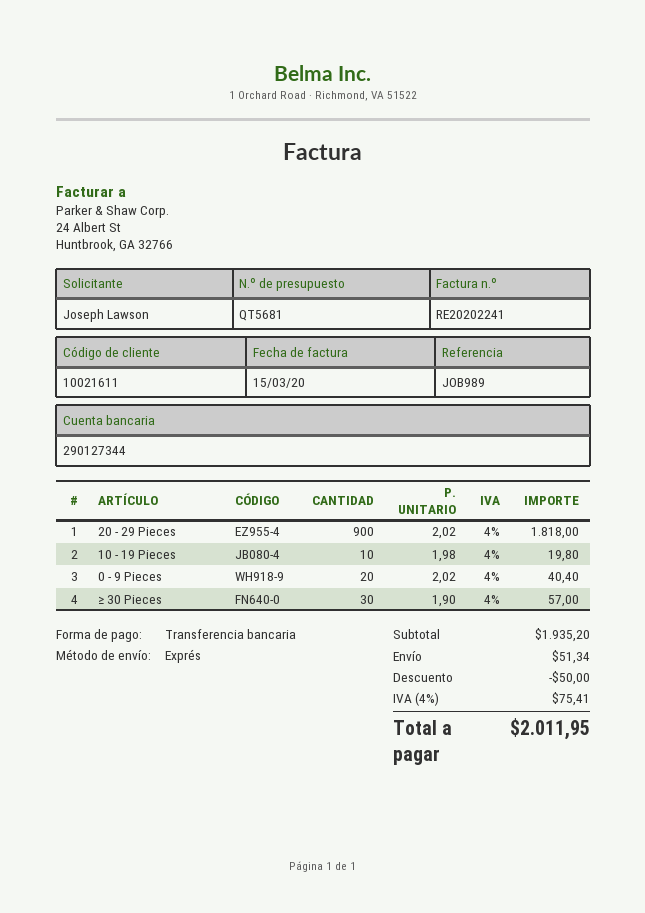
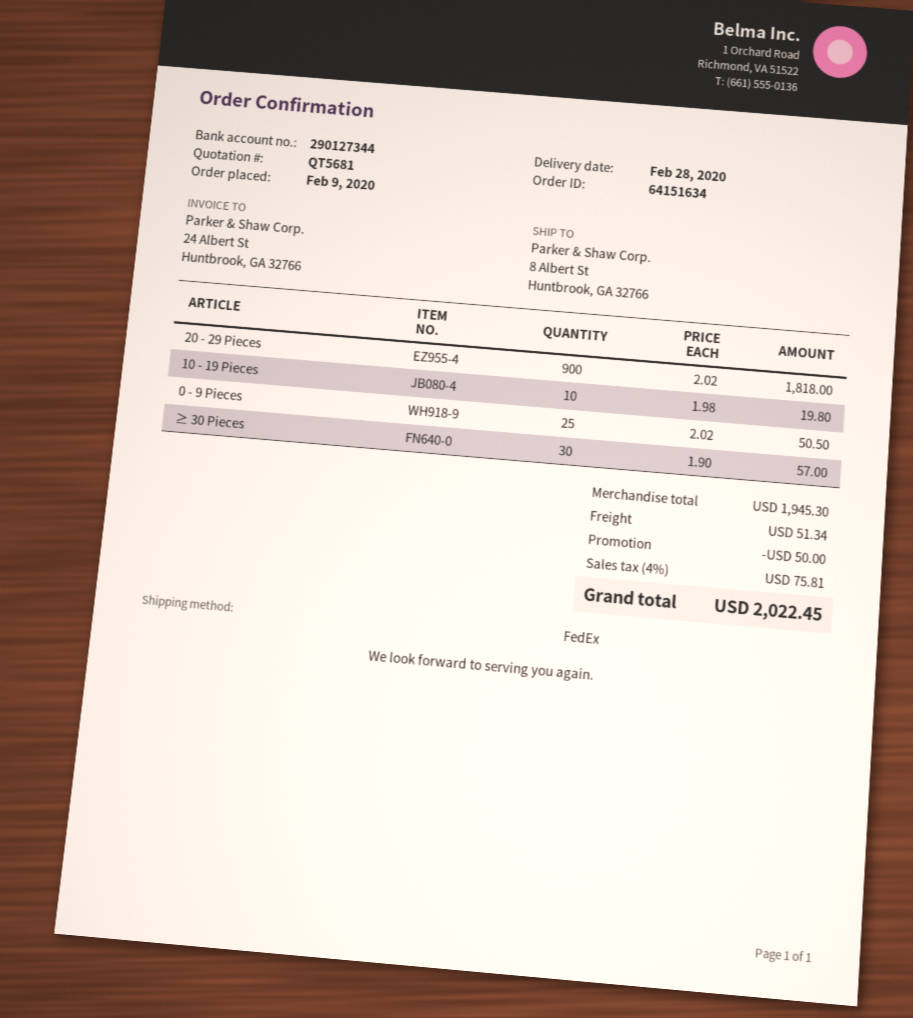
shipping method: express -> FedEx
0 - 9 Pieces: 20 x 2.02 = 40.40 -> 25 x 2.02 = 50.50
subtotal: 1935.20 -> 1945.30
tax: 4% = 75.41 -> 4% = 75.81
total: 2011.95 -> 2022.45

